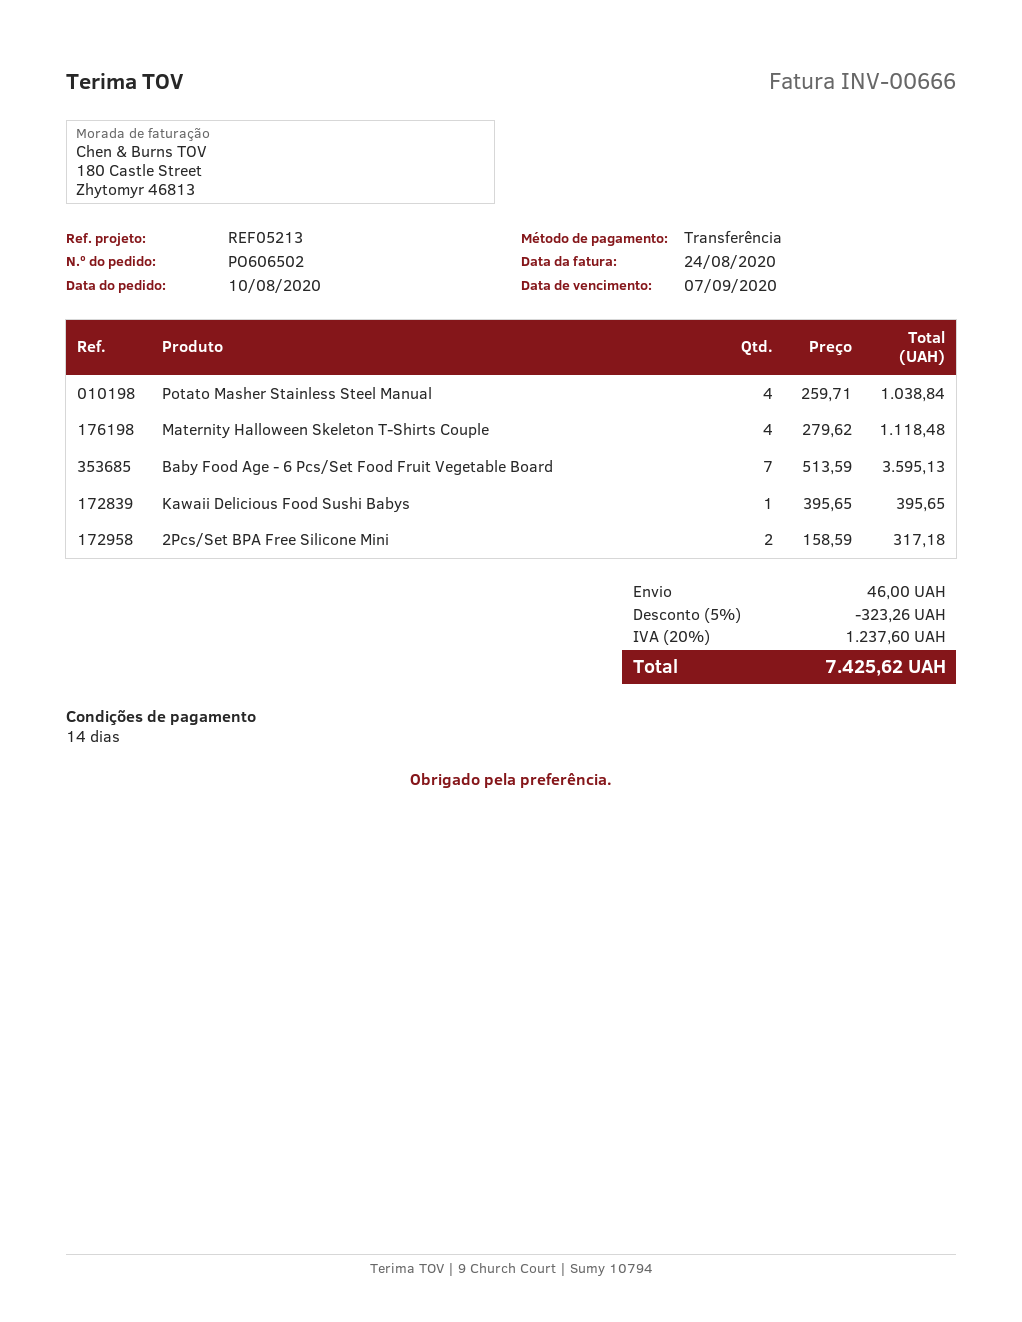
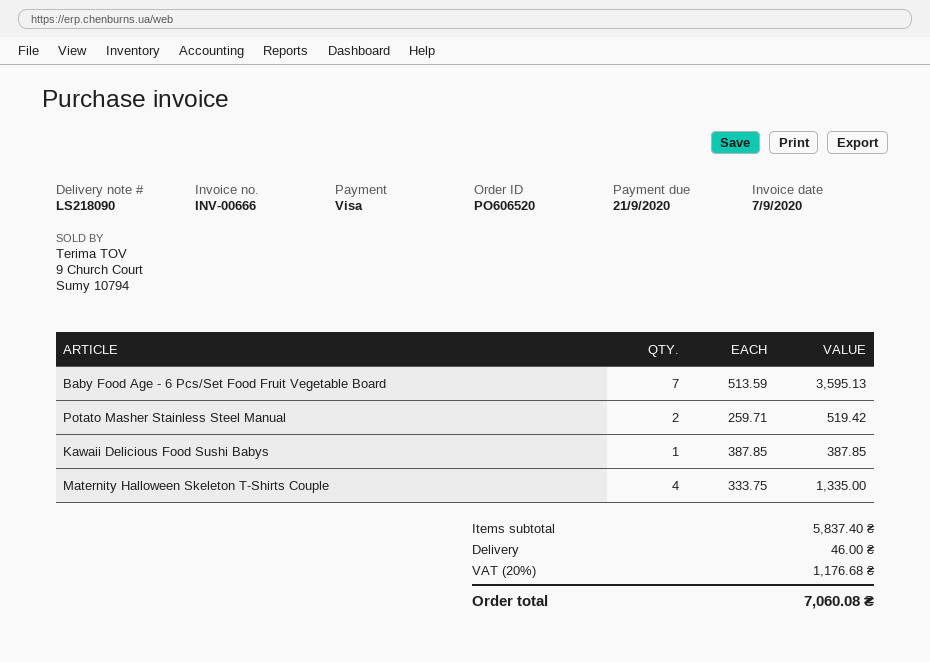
order number: PO606502 -> PO606520
invoice date: 2020-08-24 -> 2020-09-07
due date: 2020-09-07 -> 2020-09-21
payment method: bank transfer -> Visa
Potato Masher Stainless Steel Manual: 4 x 259.71 = 1038.84 -> 2 x 259.71 = 519.42
Maternity Halloween Skeleton T-Shirts Couple: 4 x 279.62 = 1118.48 -> 4 x 333.75 = 1335.00
Kawaii Delicious Food Sushi Babys: 1 x 395.65 = 395.65 -> 1 x 387.85 = 387.85
2Pcs/Set BPA Free Silicone Mini: 2 x 158.59 = 317.18 -> none
discount: 5% = 323.26 -> none
tax: 20% = 1237.60 -> 20% = 1176.68
total: 7425.62 -> 7060.08

